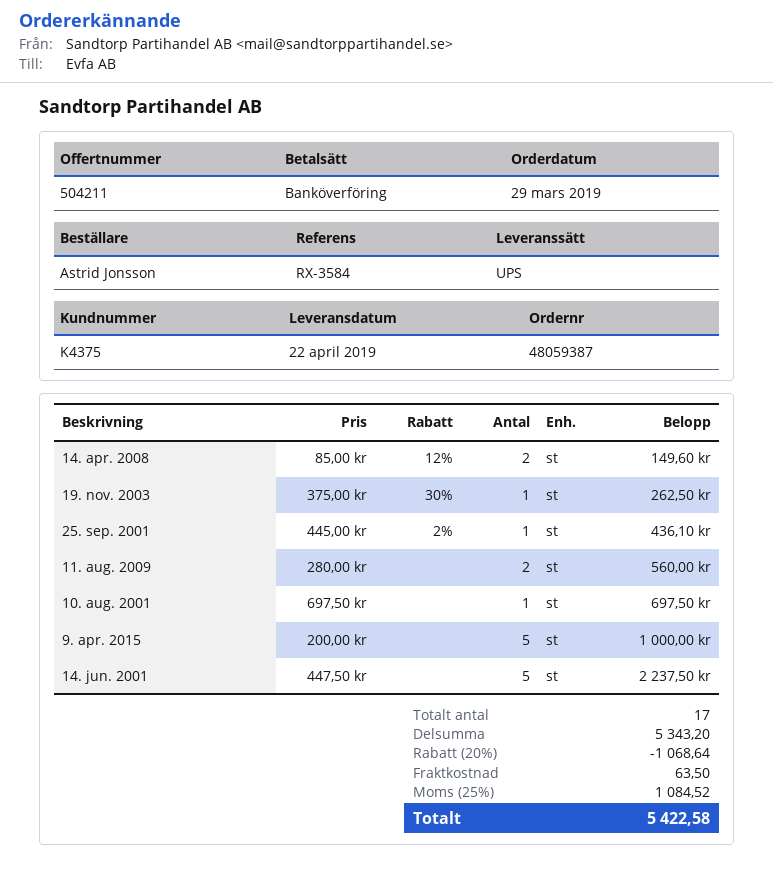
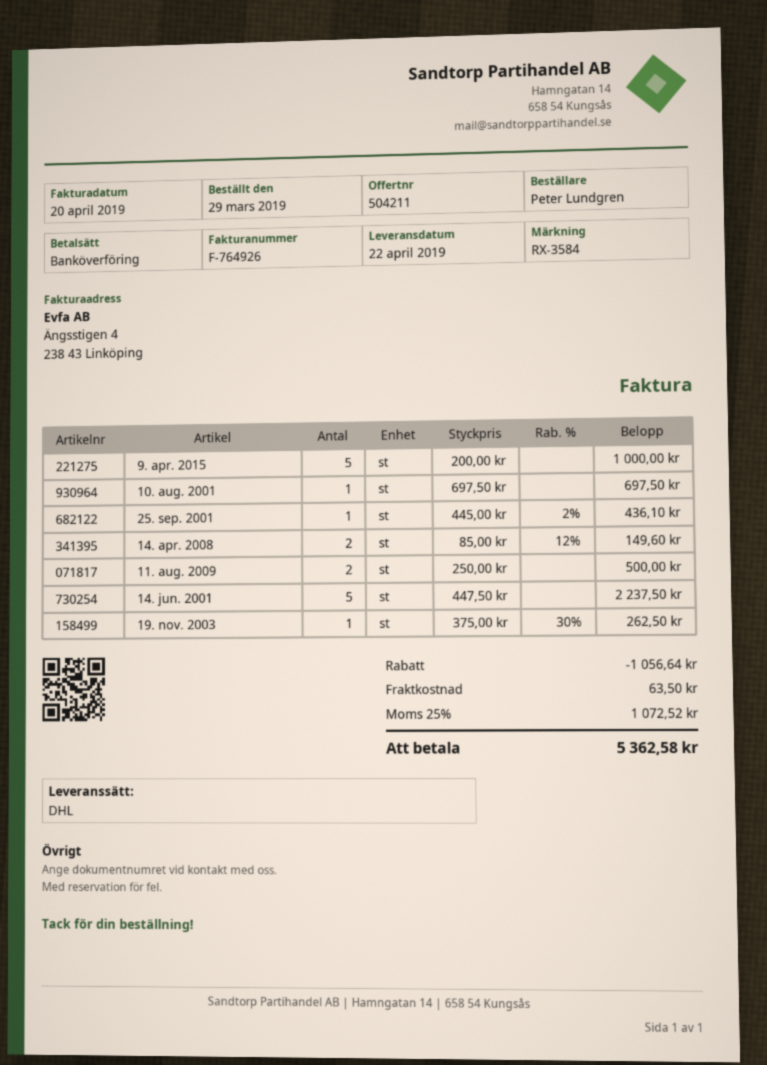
ordered by: Astrid Jonsson -> Peter Lundgren
shipping method: UPS -> DHL
11. aug. 2009: 2 x 280.00 = 560.00 -> 2 x 250.00 = 500.00
discount: 1068.64 -> 1056.64
tax: 25% = 1084.52 -> 25% = 1072.52
total: 5422.58 -> 5362.58

